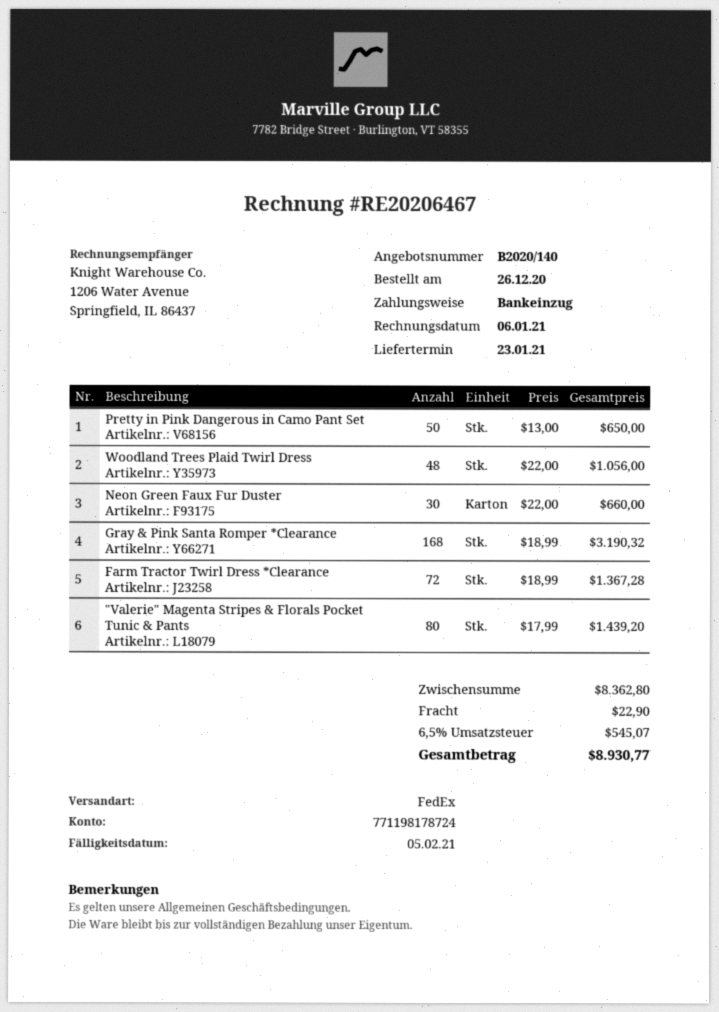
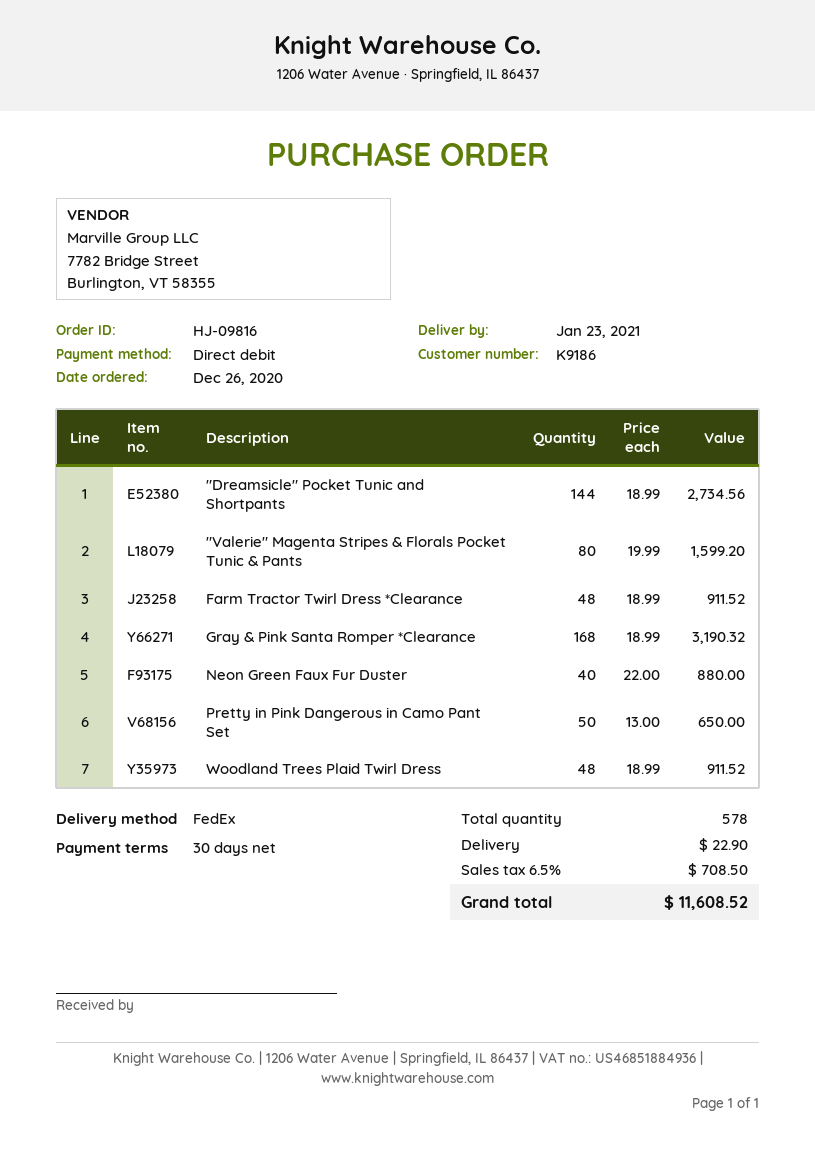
Woodland Trees Plaid Twirl Dress: 48 x 22.00 = 1056.00 -> 48 x 18.99 = 911.52
Neon Green Faux Fur Duster: 30 x 22.00 = 660.00 -> 40 x 22.00 = 880.00
Farm Tractor Twirl Dress *Clearance: 72 x 18.99 = 1367.28 -> 48 x 18.99 = 911.52
"Valerie" Magenta Stripes & Florals Pocket Tunic & Pants: 80 x 17.99 = 1439.20 -> 80 x 19.99 = 1599.20
"Dreamsicle" Pocket Tunic and Shortpants: none -> 144 x 18.99 = 2734.56
tax: 6.5% = 545.07 -> 6.5% = 708.50
total: 8930.77 -> 11608.52

